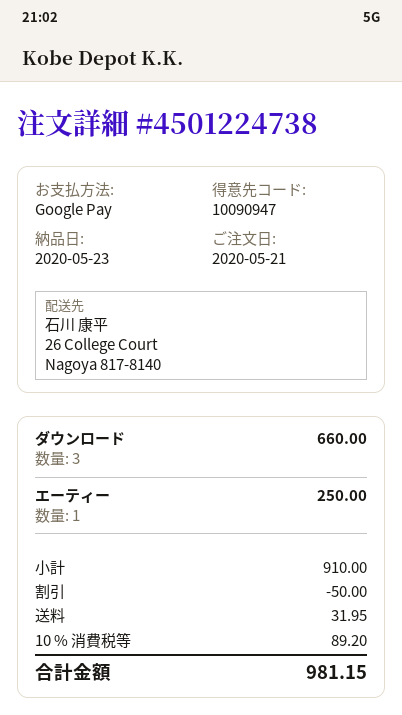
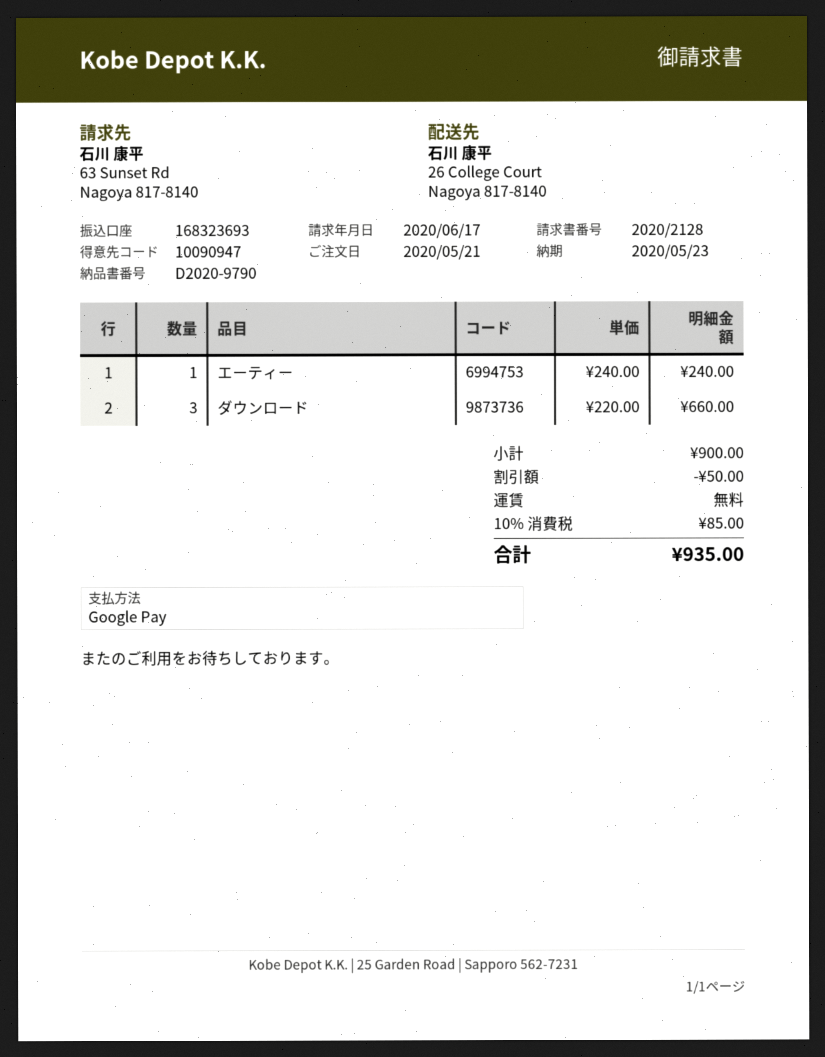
エーティー: 1 for 250.00 -> 1 for 240.00
subtotal: 910.00 -> 900.00
shipping: 31.95 -> 0.00
tax: 10% = 89.20 -> 10% = 85.00
total: 981.15 -> 935.00

